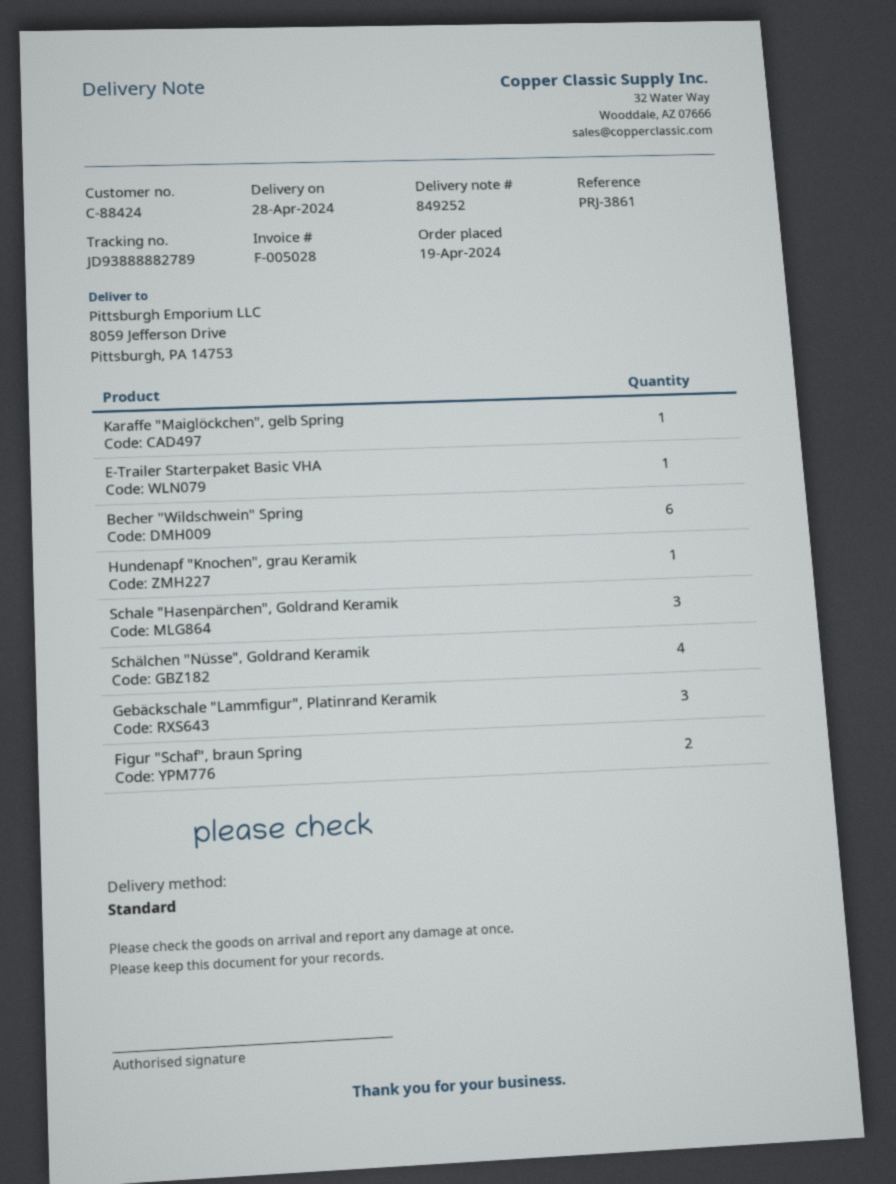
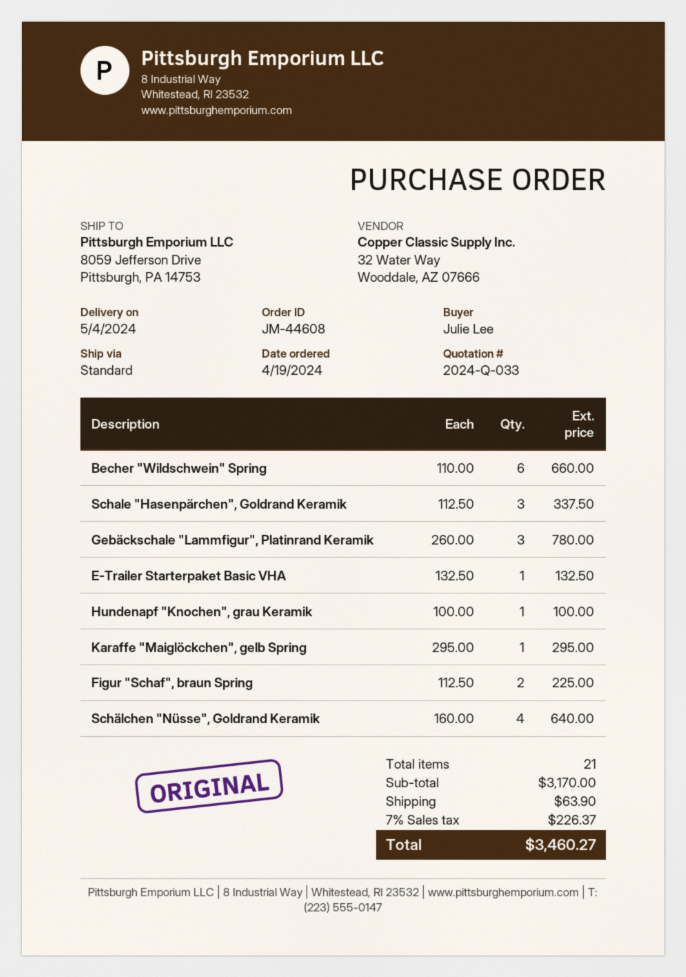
delivery date: 2024-04-28 -> 2024-05-04

